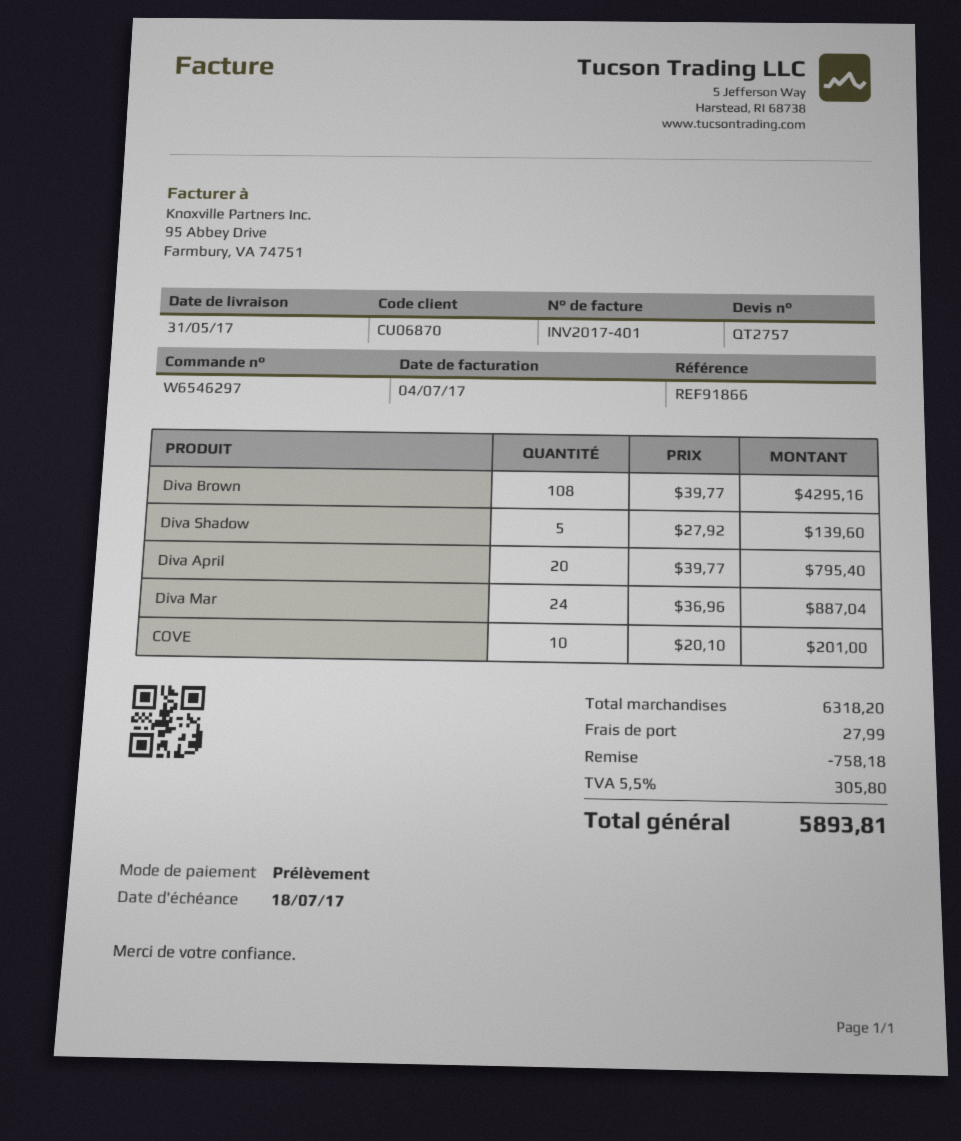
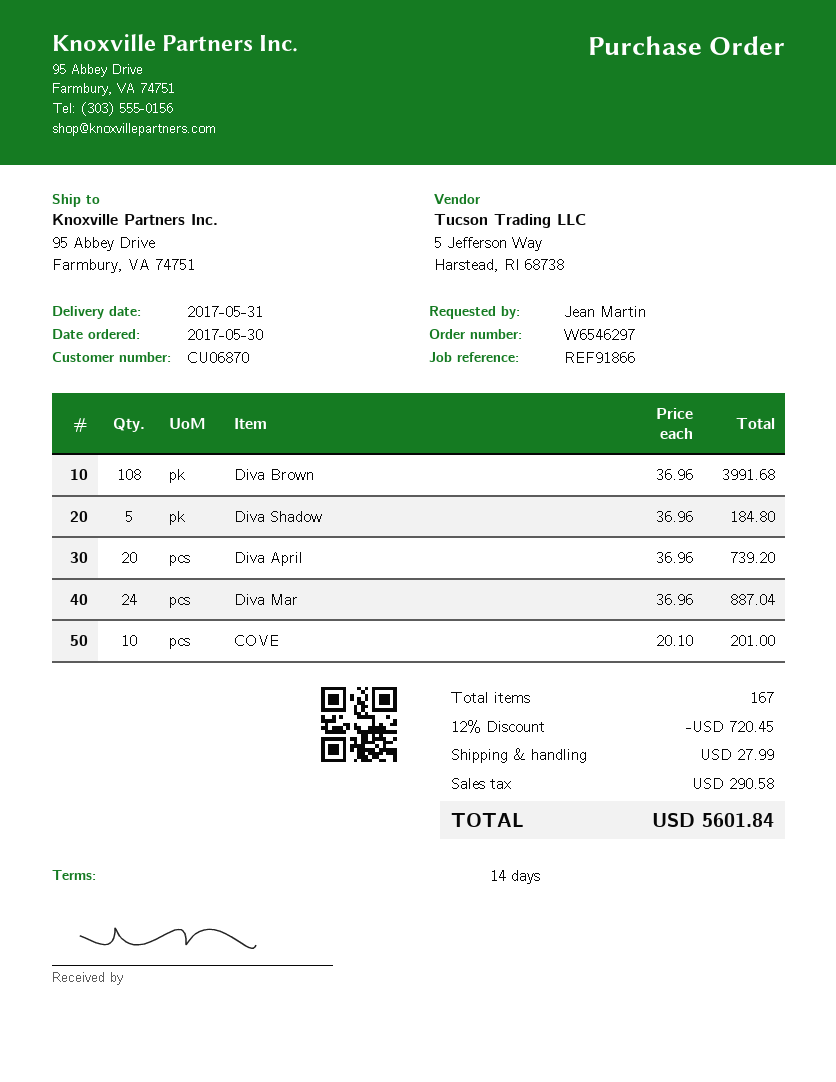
Diva Brown: 108 x 39.77 = 4295.16 -> 108 x 36.96 = 3991.68
Diva Shadow: 5 x 27.92 = 139.60 -> 5 x 36.96 = 184.80
Diva April: 20 x 39.77 = 795.40 -> 20 x 36.96 = 739.20
discount: 758.18 -> 720.45
tax: 305.80 -> 290.58
total: 5893.81 -> 5601.84

